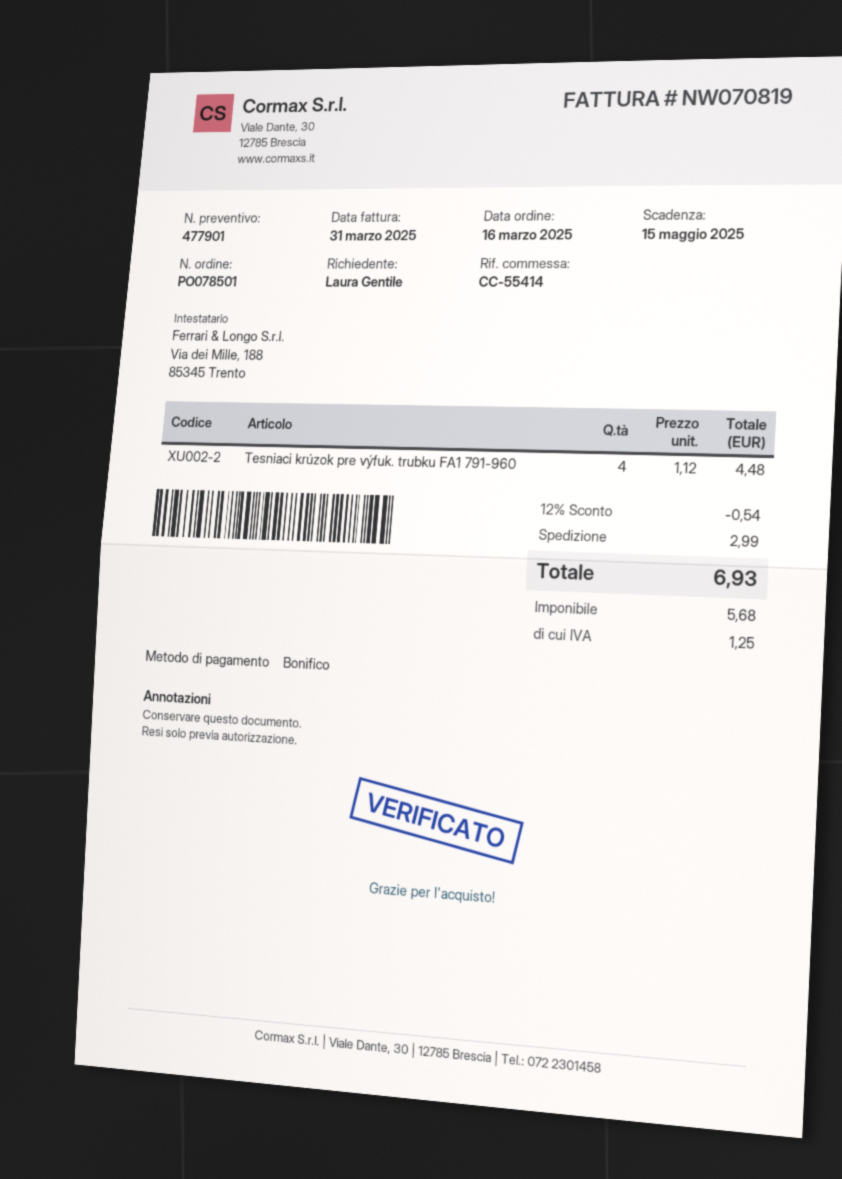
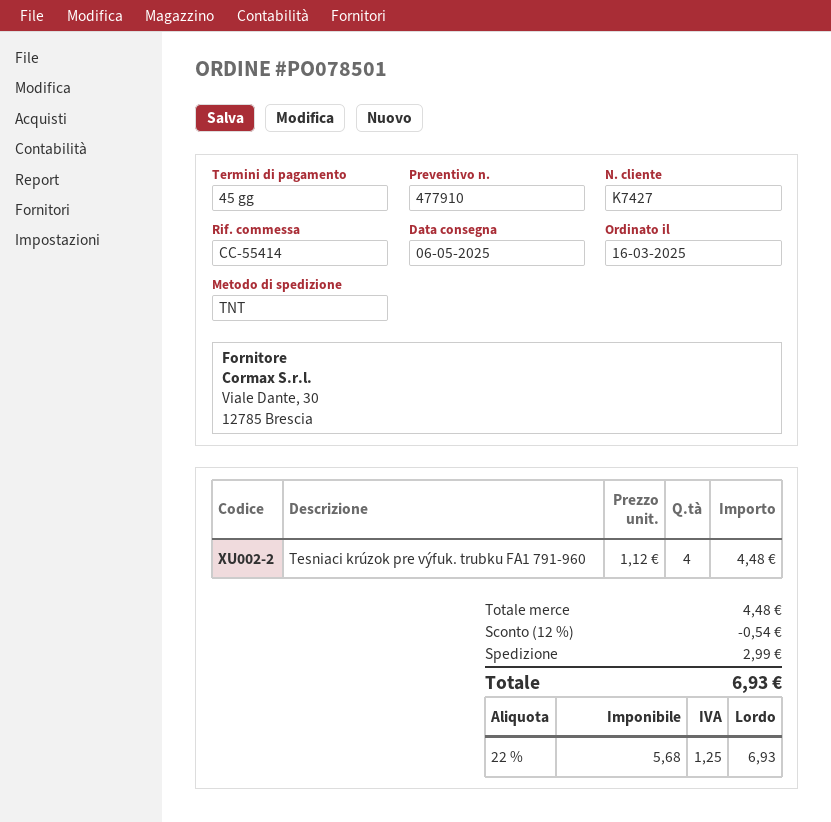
quote number: 477901 -> 477910

